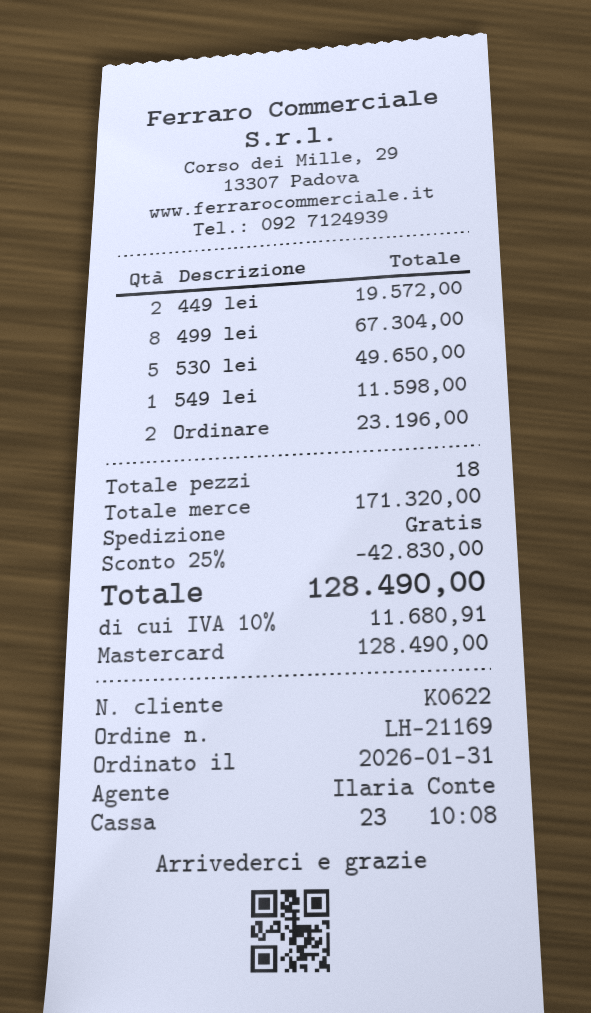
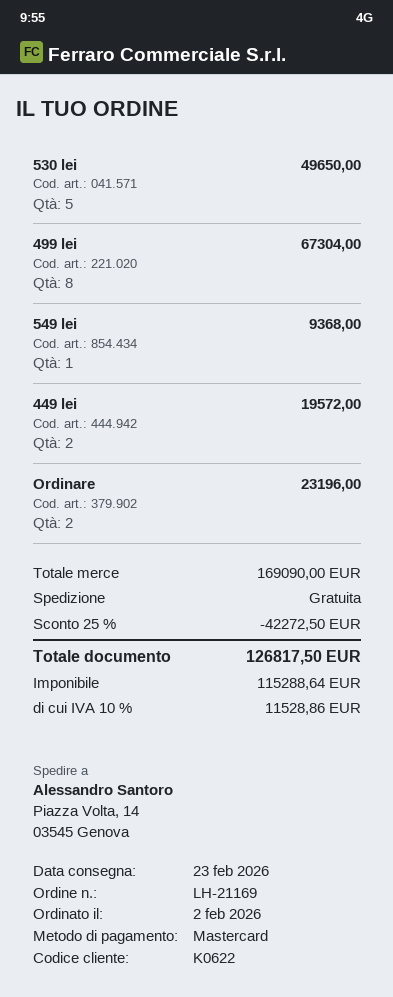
order date: 2026-01-31 -> 2026-02-02
549 lei: 1 for 11598.00 -> 1 for 9368.00
subtotal: 171320.00 -> 169090.00
discount: 25% = 42830.00 -> 25% = 42272.50
tax: 10% = 11680.91 -> 10% = 11528.86
total: 128490.00 -> 126817.50

